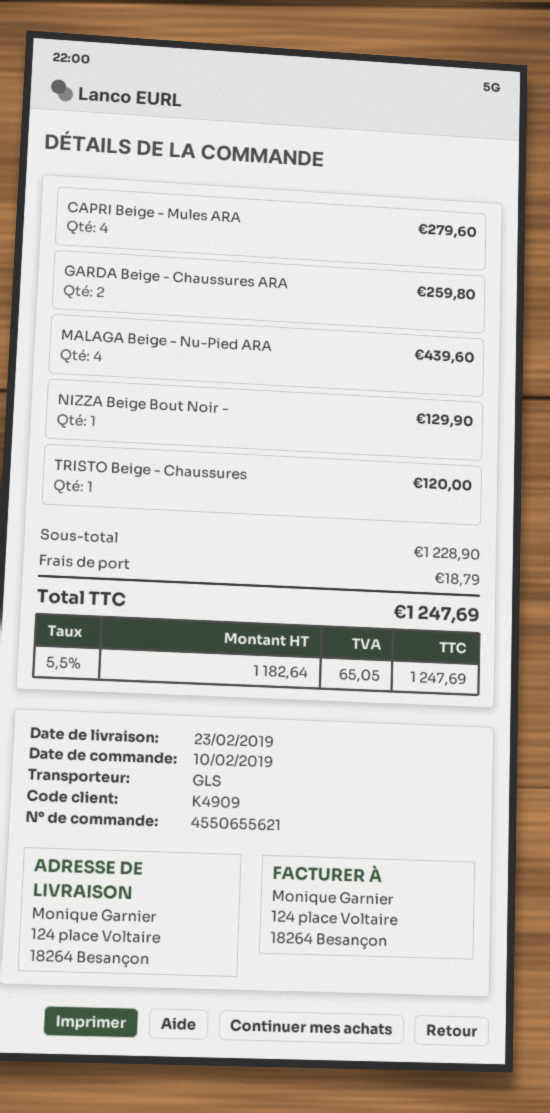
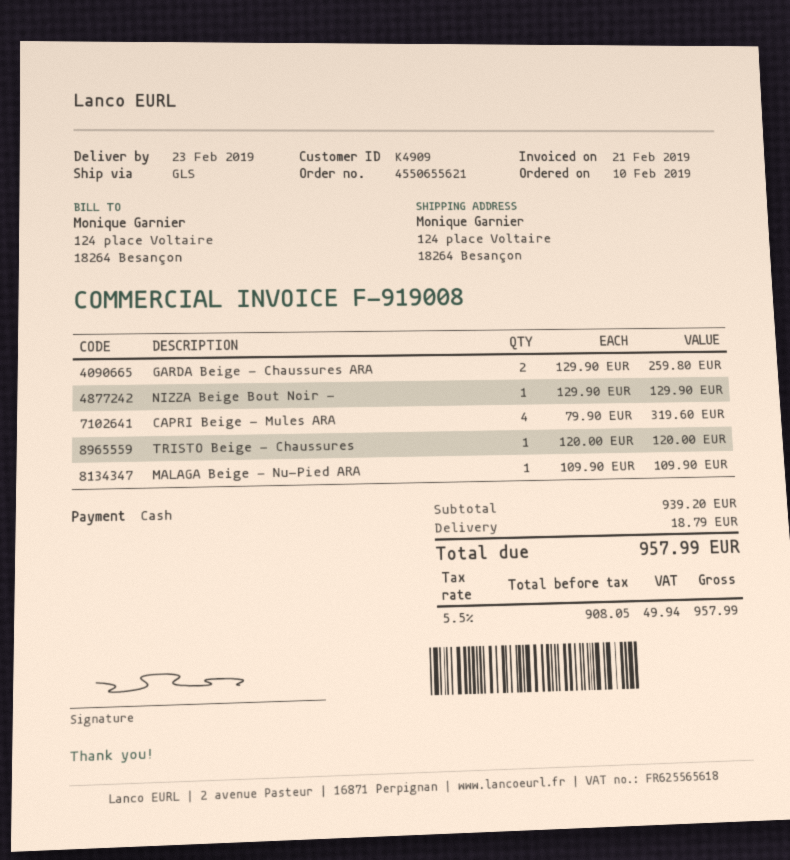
CAPRI Beige - Mules ARA: 4 for 279.60 -> 4 for 319.60
MALAGA Beige - Nu-Pied ARA: 4 for 439.60 -> 1 for 109.90
subtotal: 1228.90 -> 939.20
net: 1182.64 -> 908.05
tax: 5.5% = 65.05 -> 5.5% = 49.94
total: 1247.69 -> 957.99

